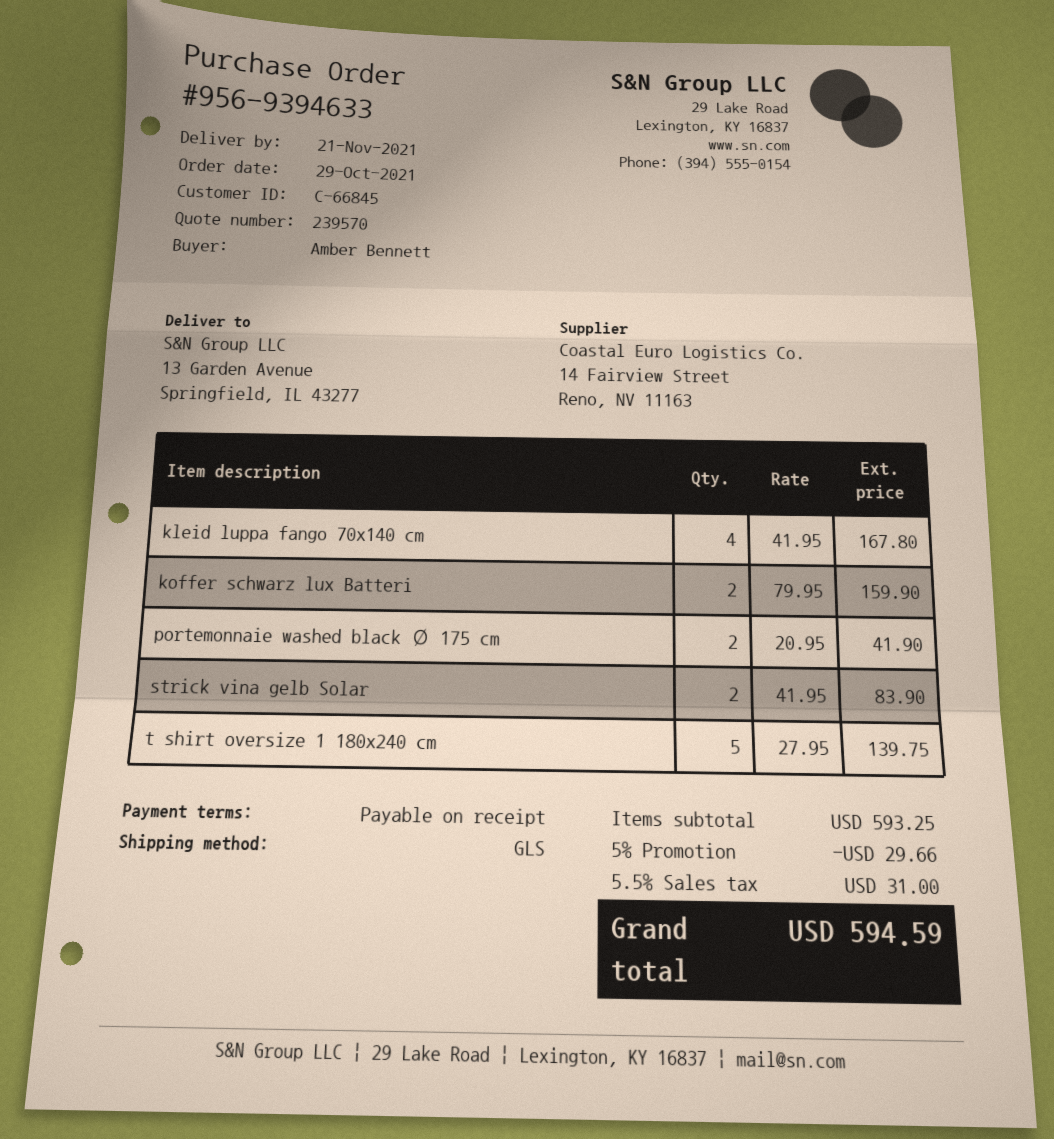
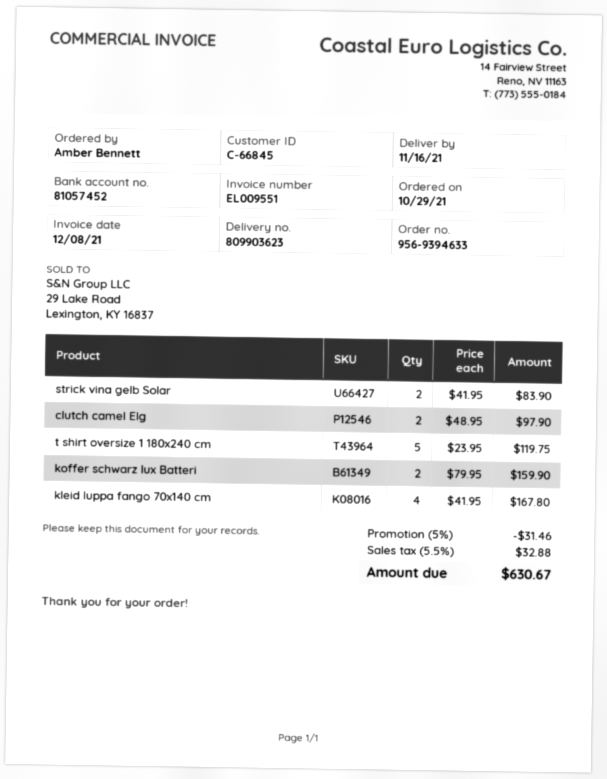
delivery date: 2021-11-21 -> 2021-11-16
portemonnaie washed black Ø 175 cm: 2 x 20.95 = 41.90 -> none
t shirt oversize 1 180x240 cm: 5 x 27.95 = 139.75 -> 5 x 23.95 = 119.75
clutch camel Elg: none -> 2 x 48.95 = 97.90
discount: 5% = 29.66 -> 5% = 31.46
tax: 5.5% = 31.00 -> 5.5% = 32.88
total: 594.59 -> 630.67

